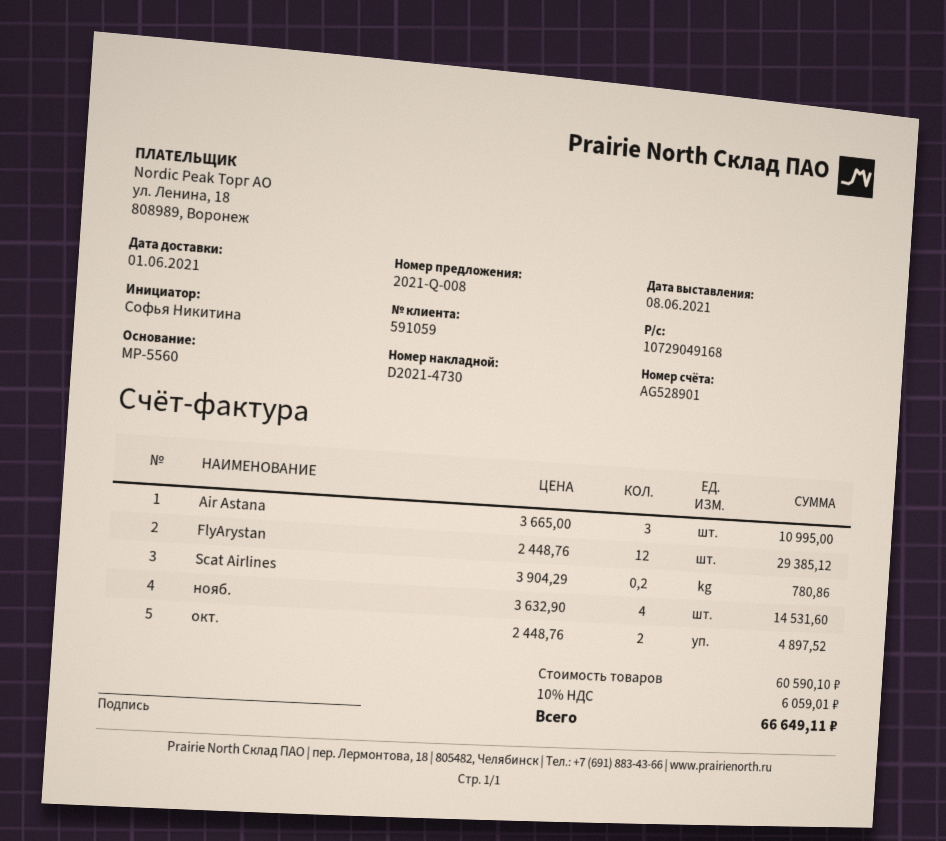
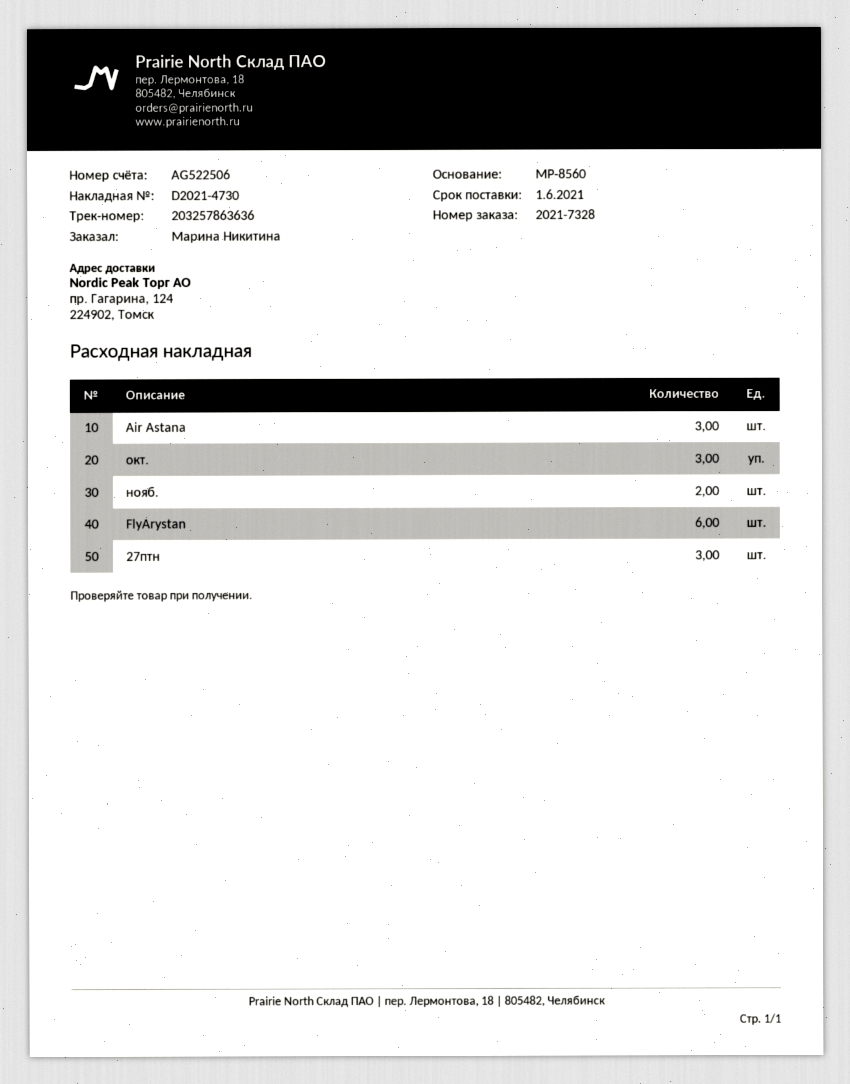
invoice number: AG528901 -> AG522506
reference: MP-5560 -> MP-8560
ordered by: Софья Никитина -> Марина Никитина
FlyArystan: 12 -> 6
Scat Airlines: 0.2 -> none
нояб.: 4 -> 2
окт.: 2 -> 3
27птн: none -> 3

